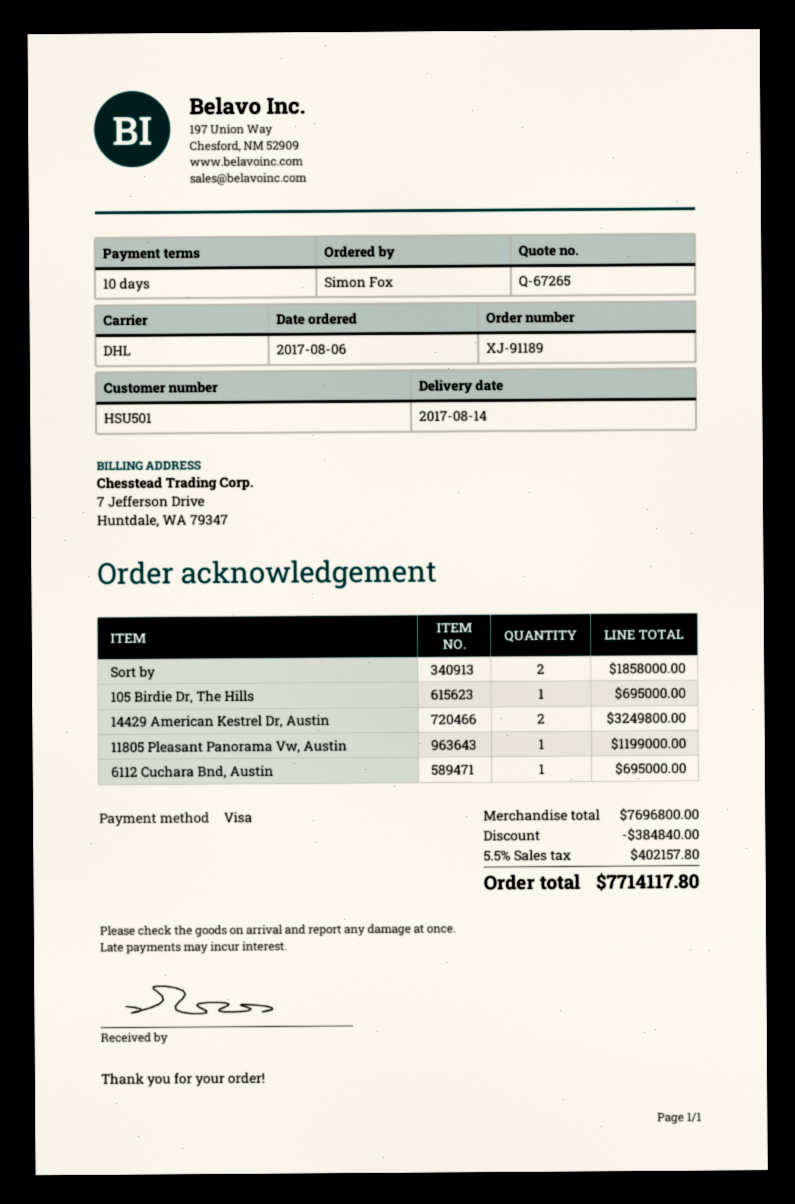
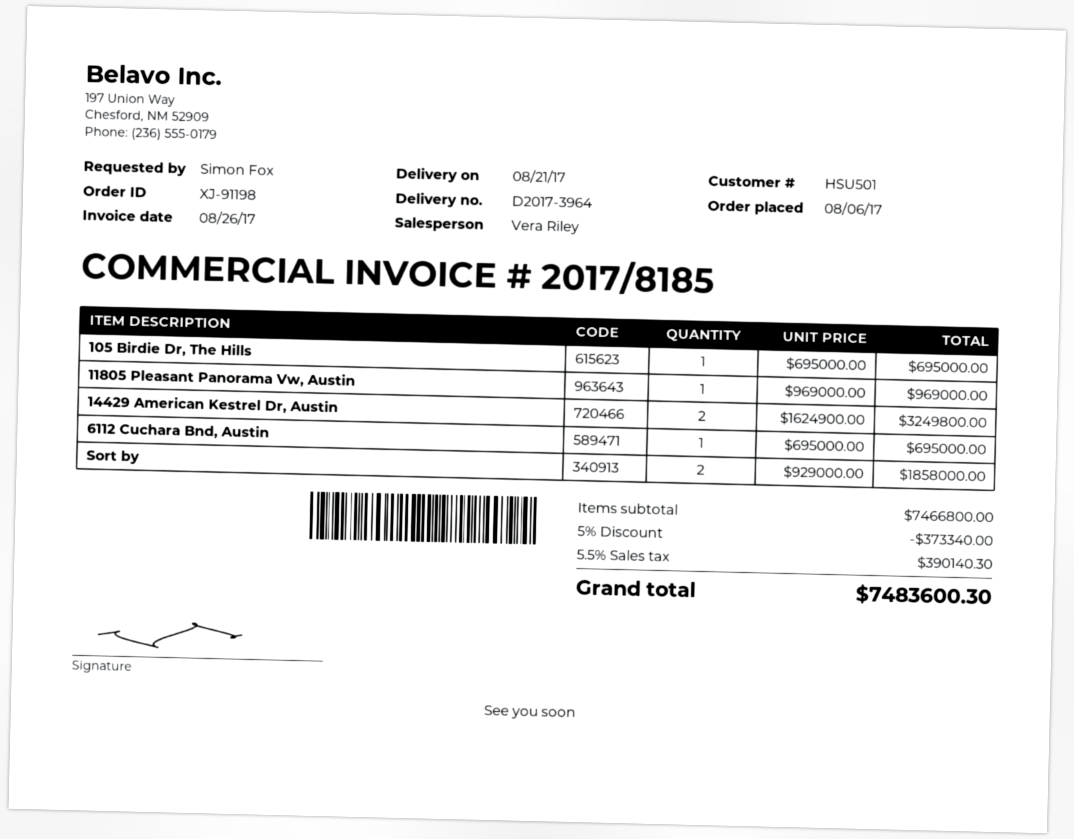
order number: XJ-91189 -> XJ-91198
delivery date: 2017-08-14 -> 2017-08-21
11805 Pleasant Panorama Vw, Austin: 1 for 1199000.00 -> 1 for 969000.00
subtotal: 7696800.00 -> 7466800.00
discount: 384840.00 -> 373340.00
tax: 5.5% = 402157.80 -> 5.5% = 390140.30
total: 7714117.80 -> 7483600.30

